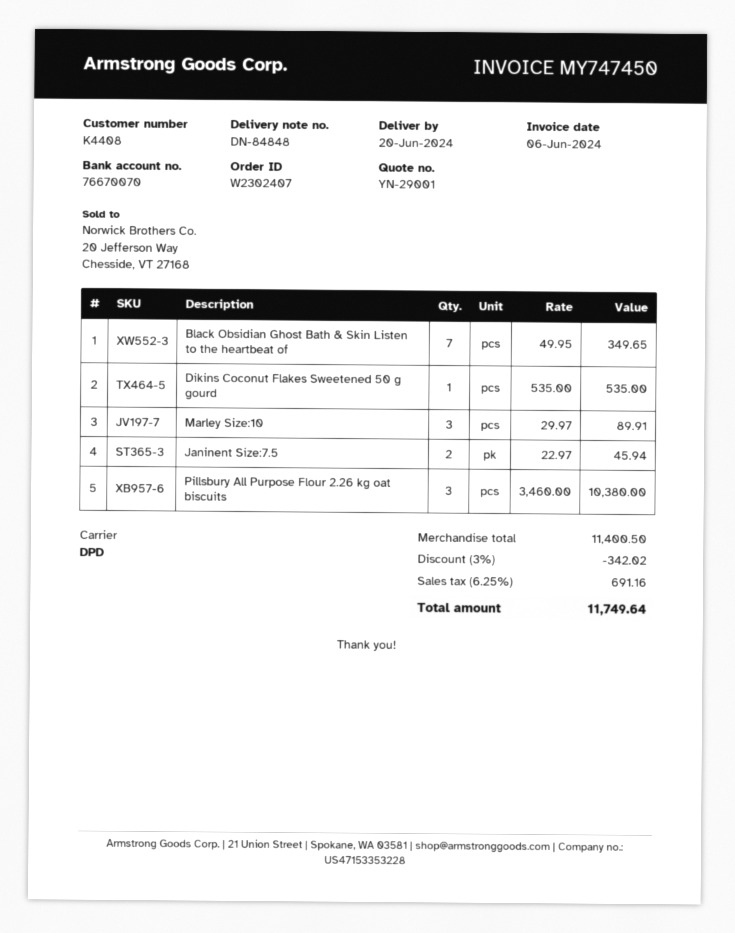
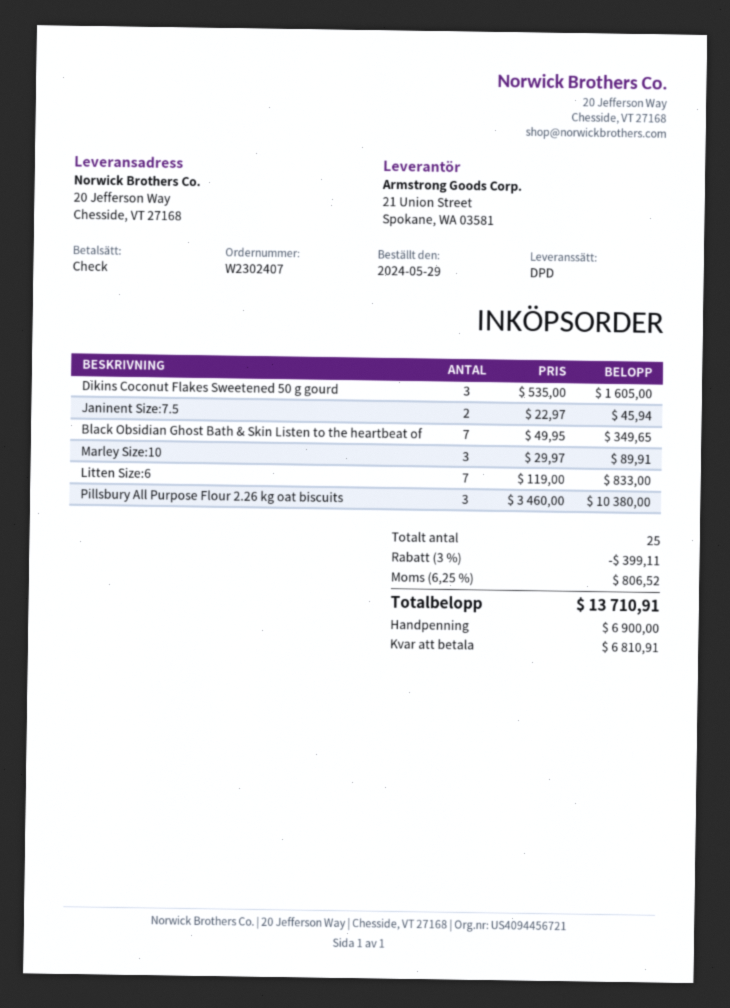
Dikins Coconut Flakes Sweetened 50 g gourd: 1 x 535.00 = 535.00 -> 3 x 535.00 = 1605.00
Litten Size:6: none -> 7 x 119.00 = 833.00
discount: 3% = 342.02 -> 3% = 399.11
tax: 6.25% = 691.16 -> 6.25% = 806.52
total: 11749.64 -> 13710.91

